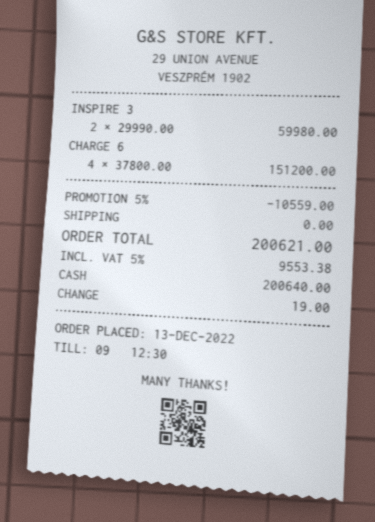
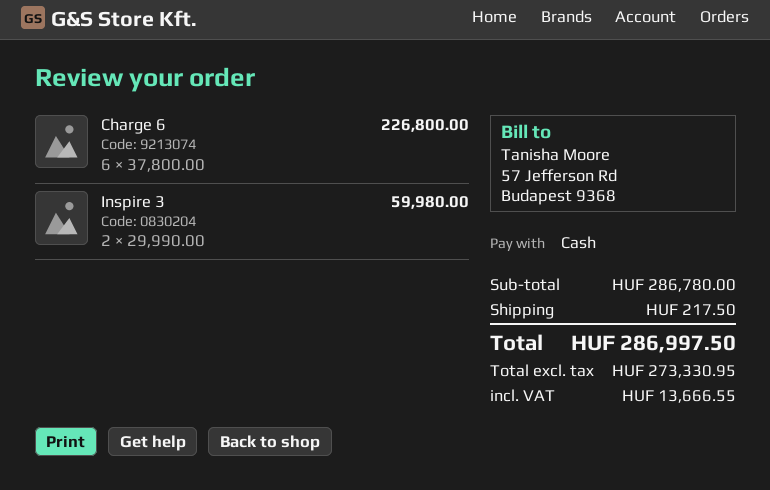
CHARGE 6: 4 x 37800.00 = 151200.00 -> 6 x 37800.00 = 226800.00
discount: 5% = 10559.00 -> none
shipping: 0.00 -> 217.50
tax: 9553.38 -> 13666.55
total: 200621.00 -> 286997.50

